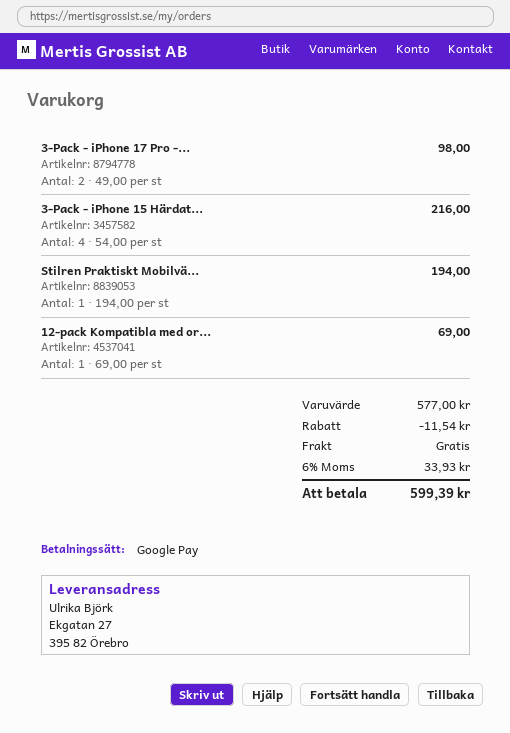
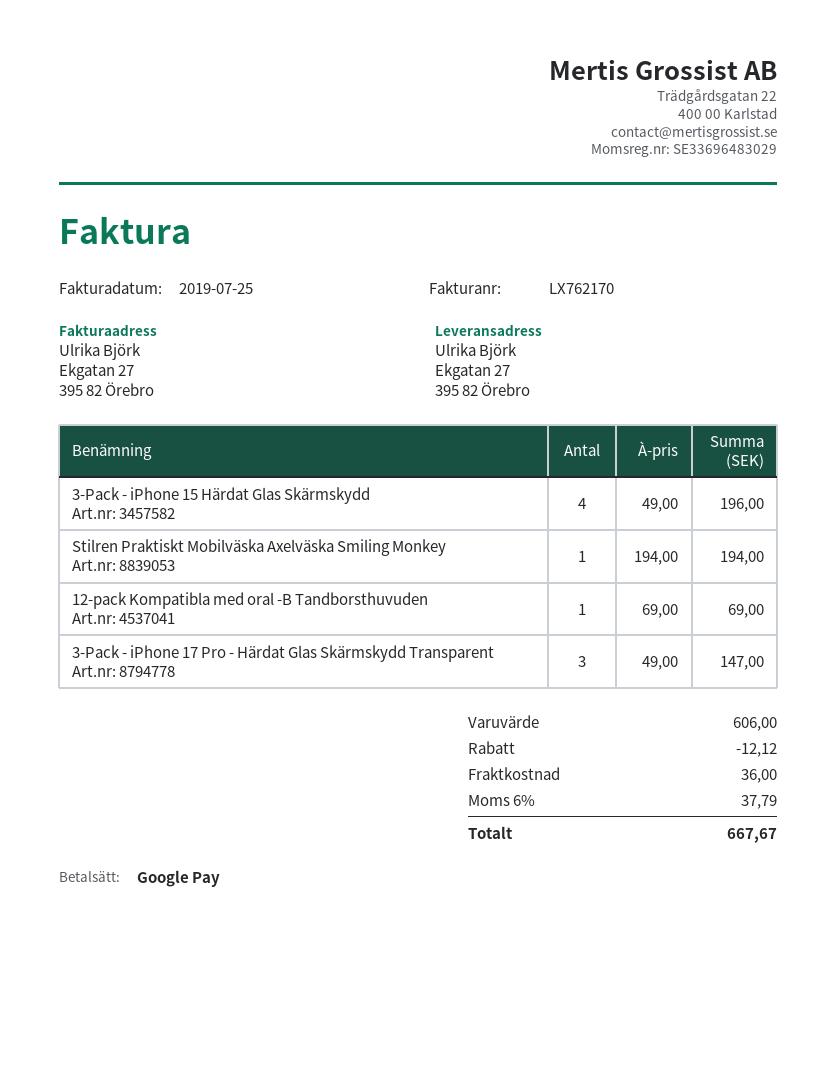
3-Pack - iPhone 17 Pro -...: 2 x 49.00 = 98.00 -> 3 x 49.00 = 147.00
3-Pack - iPhone 15 Härdat...: 4 x 54.00 = 216.00 -> 4 x 49.00 = 196.00
subtotal: 577.00 -> 606.00
discount: 11.54 -> 12.12
shipping: 0.00 -> 36.00
tax: 6% = 33.93 -> 6% = 37.79
total: 599.39 -> 667.67

